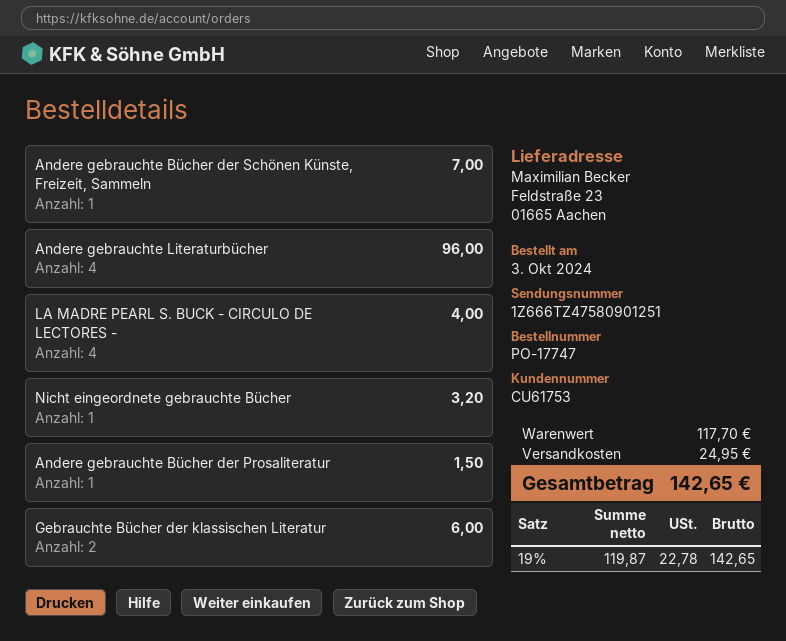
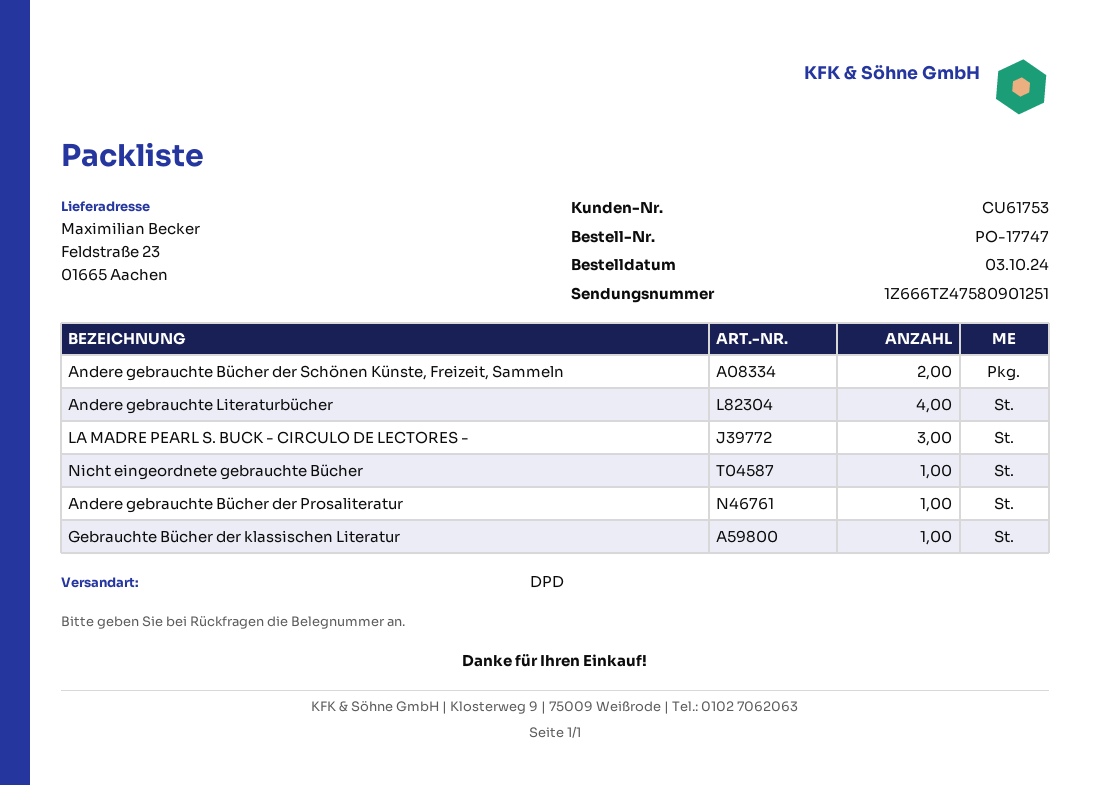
Andere gebrauchte Bücher der Schönen Künste, Freizeit, Sammeln: 1 -> 2
LA MADRE PEARL S. BUCK - CIRCULO DE LECTORES -: 4 -> 3
Gebrauchte Bücher der klassischen Literatur: 2 -> 1

